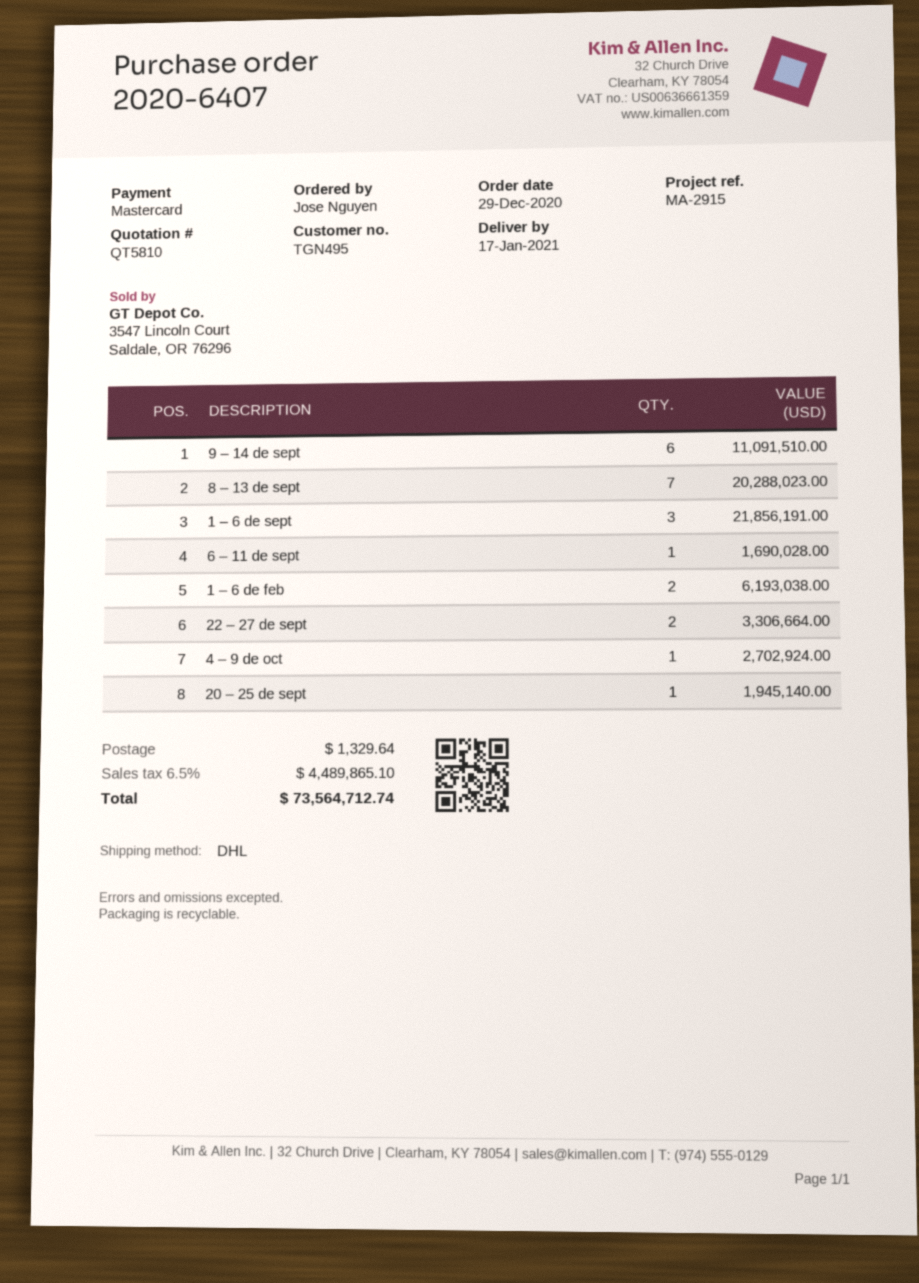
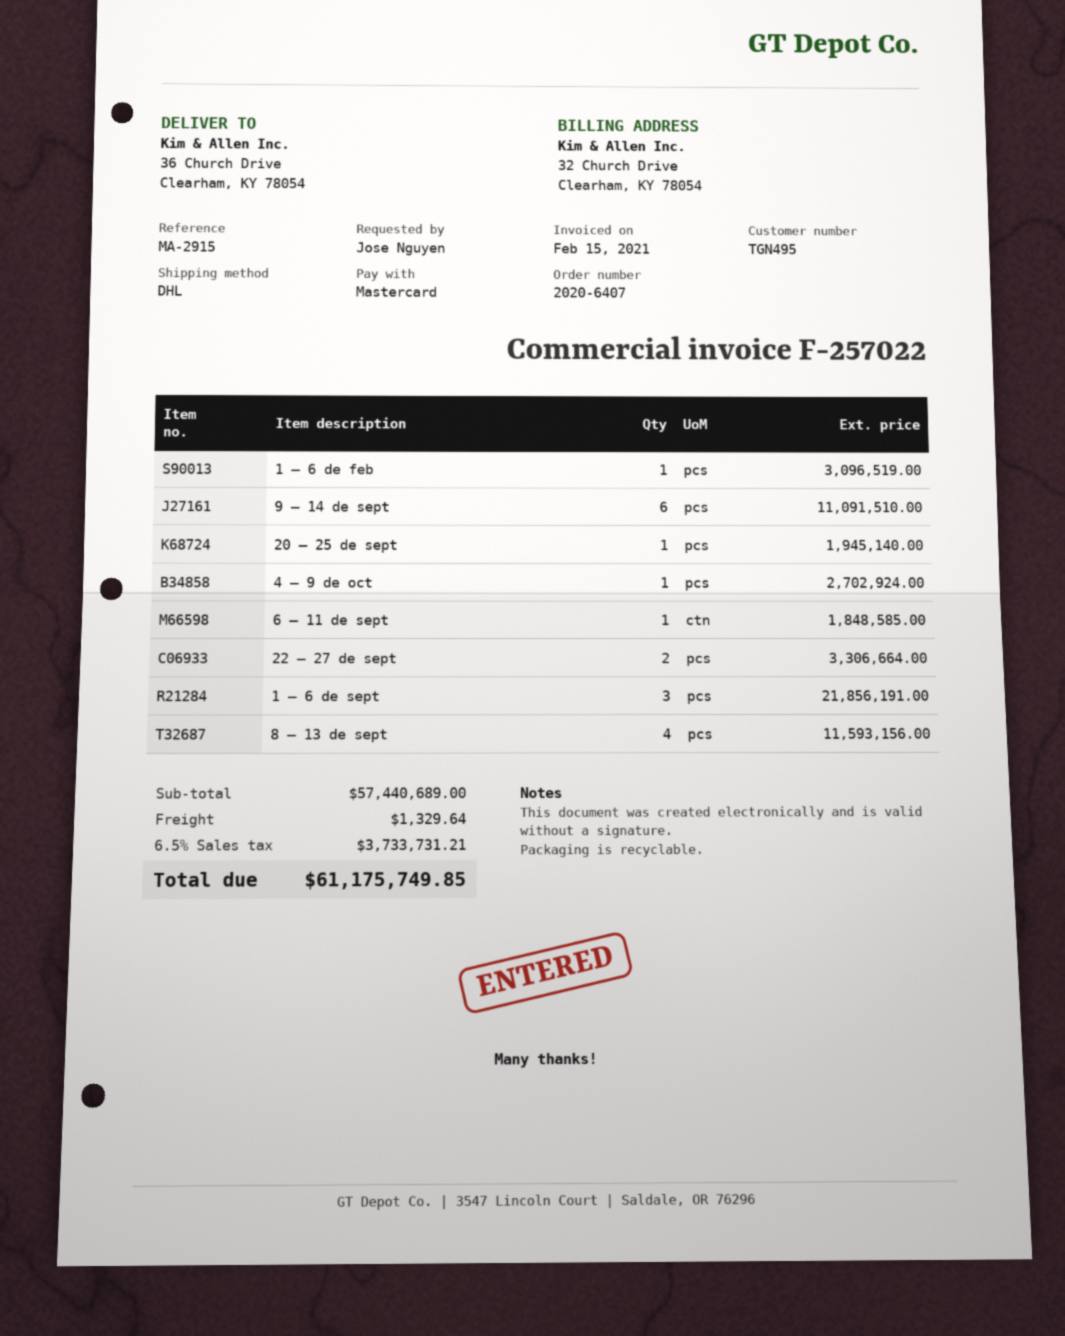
8 – 13 de sept: 7 for 20288023.00 -> 4 for 11593156.00
6 – 11 de sept: 1 for 1690028.00 -> 1 for 1848585.00
1 – 6 de feb: 2 for 6193038.00 -> 1 for 3096519.00
tax: 6.5% = 4489865.10 -> 6.5% = 3733731.21
total: 73564712.74 -> 61175749.85

